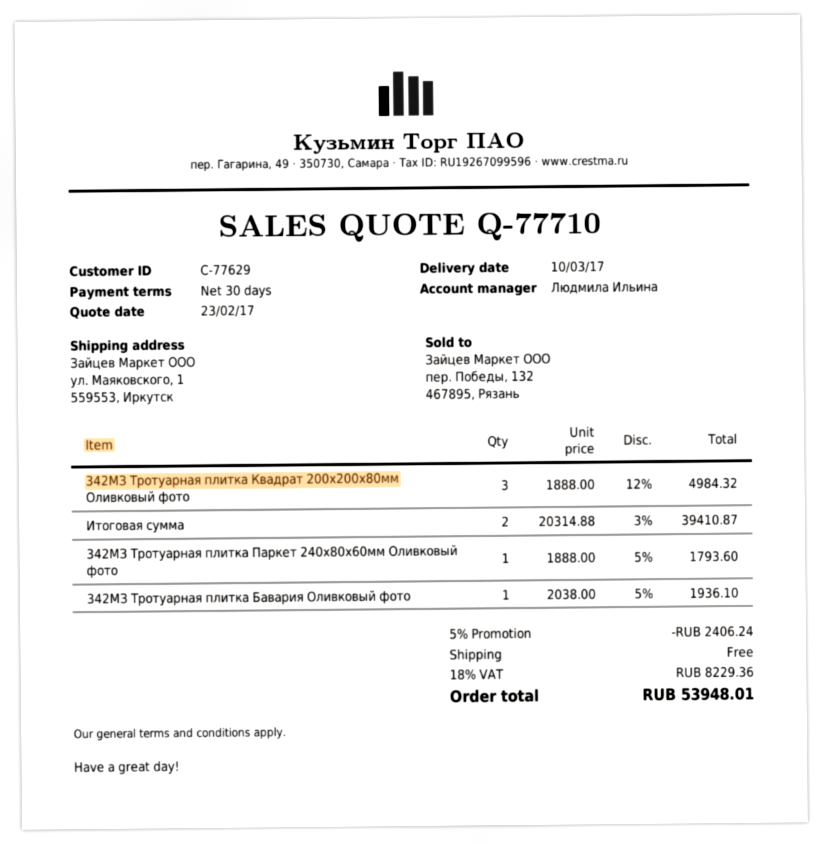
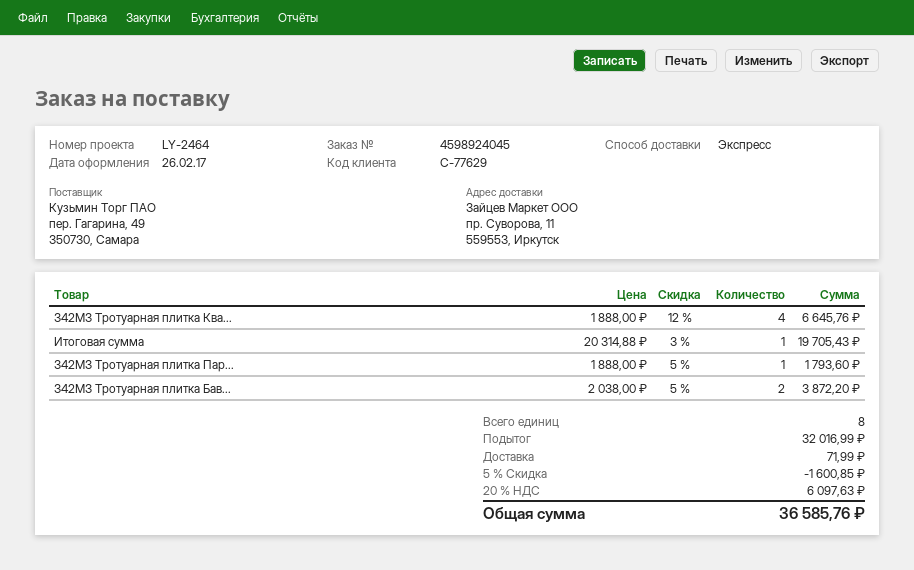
ship to: ул. Маяковского, 1, 559553, Иркутск -> пр. Суворова, 11, 559553, Иркутск
342МЗ Тротуарная плитка Квадрат 200х200х80мм Оливковый фото: 3 x 1888.00 - 12% = 4984.32 -> 4 x 1888.00 - 12% = 6645.76
Итоговая сумма: 2 x 20314.88 - 3% = 39410.87 -> 1 x 20314.88 - 3% = 19705.43
342МЗ Тротуарная плитка Бавария Оливковый фото: 1 x 2038.00 - 5% = 1936.10 -> 2 x 2038.00 - 5% = 3872.20
discount: 5% = 2406.24 -> 5% = 1600.85
shipping: 0.00 -> 71.99
tax: 18% = 8229.36 -> 20% = 6097.63
total: 53948.01 -> 36585.76

